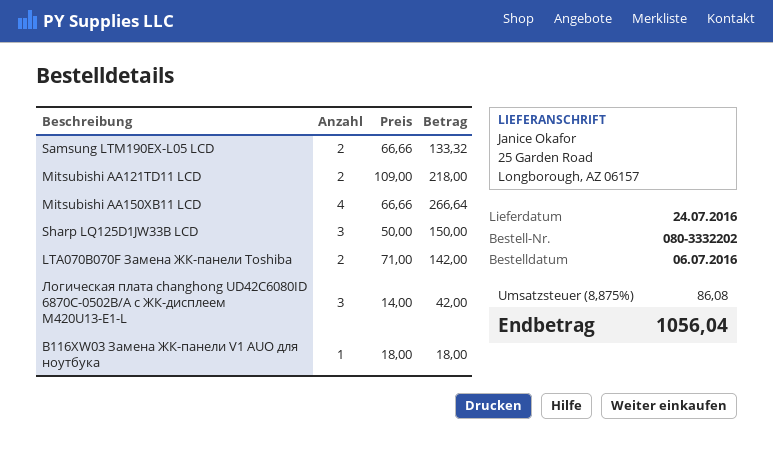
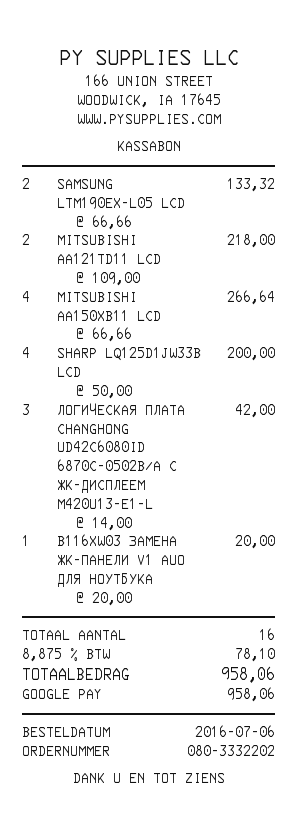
Sharp LQ125D1JW33B LCD: 3 x 50.00 = 150.00 -> 4 x 50.00 = 200.00
LTA070B070F Замена ЖК-панели Toshiba: 2 x 71.00 = 142.00 -> none
B116XW03 Замена ЖК-панели V1 AUO для ноутбука: 1 x 18.00 = 18.00 -> 1 x 20.00 = 20.00
tax: 8.875% = 86.08 -> 8.875% = 78.10
total: 1056.04 -> 958.06

